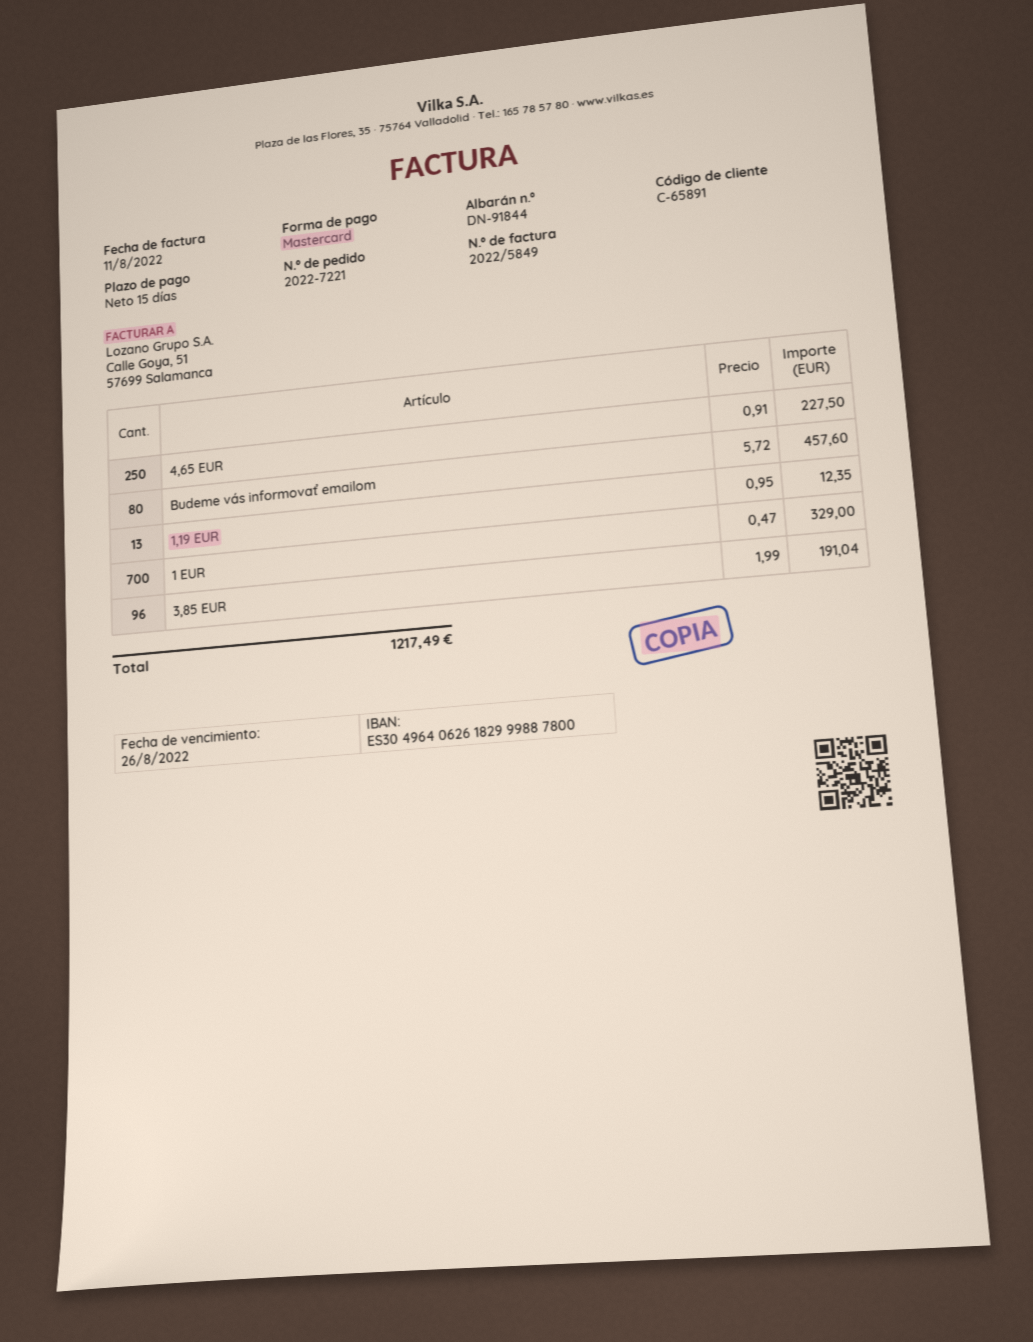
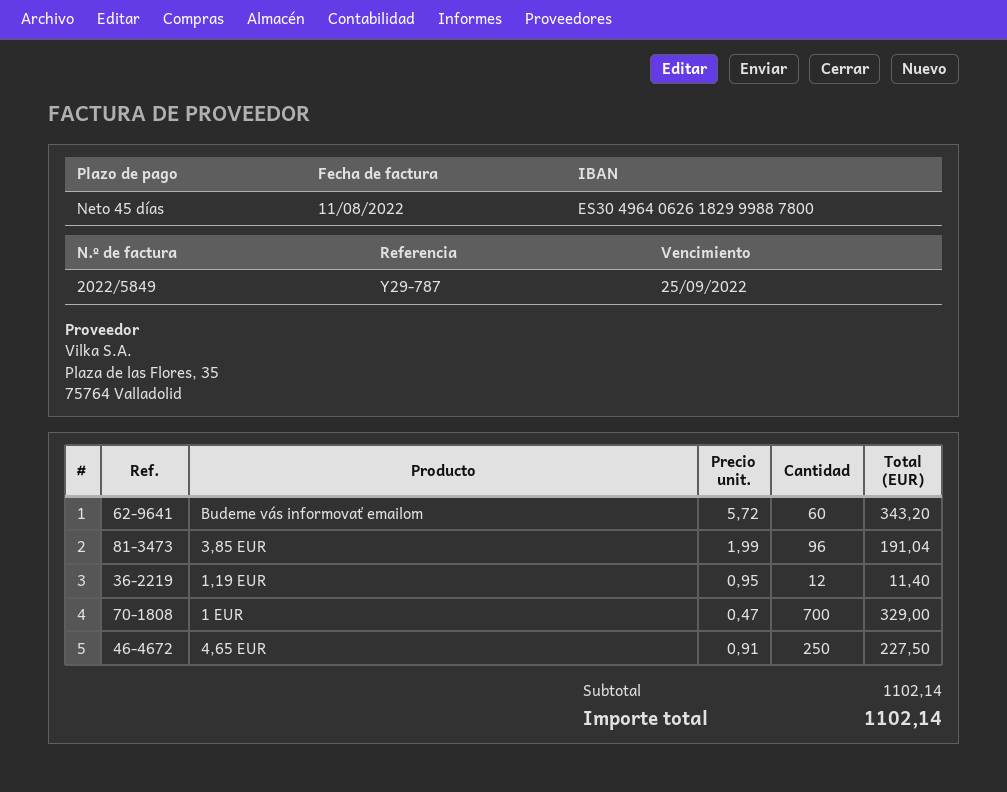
payment terms: 15 days -> 45 days
due date: 2022-08-26 -> 2022-09-25
Budeme vás informovať emailom: 80 x 5.72 = 457.60 -> 60 x 5.72 = 343.20
1,19 EUR: 13 x 0.95 = 12.35 -> 12 x 0.95 = 11.40
total: 1217.49 -> 1102.14

